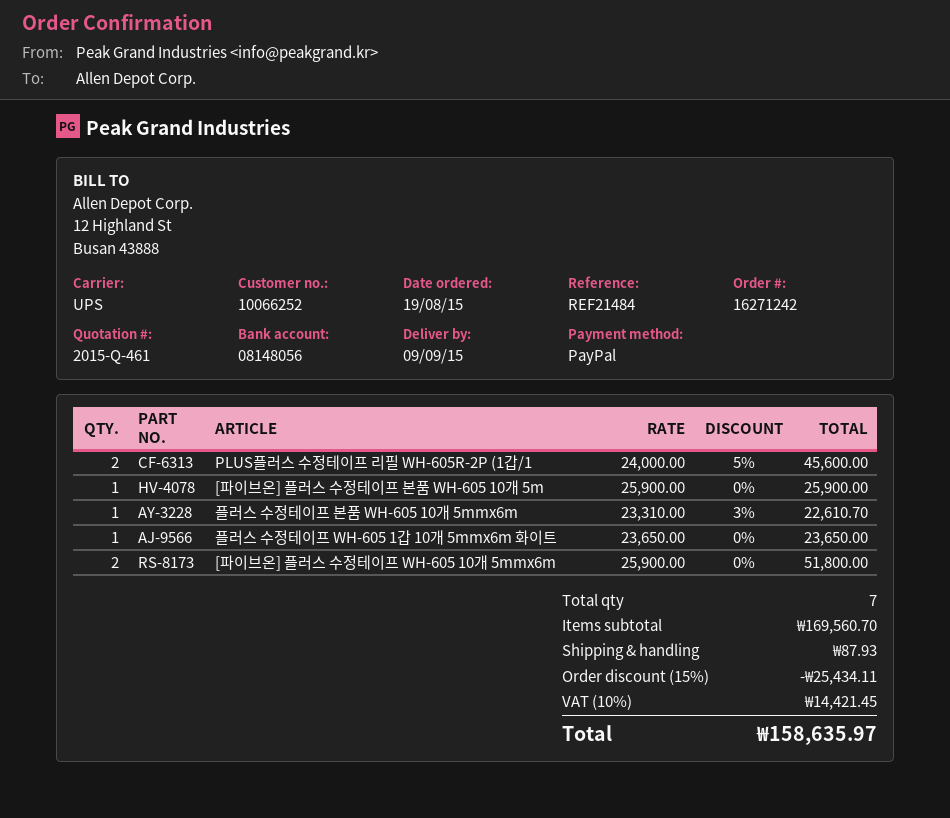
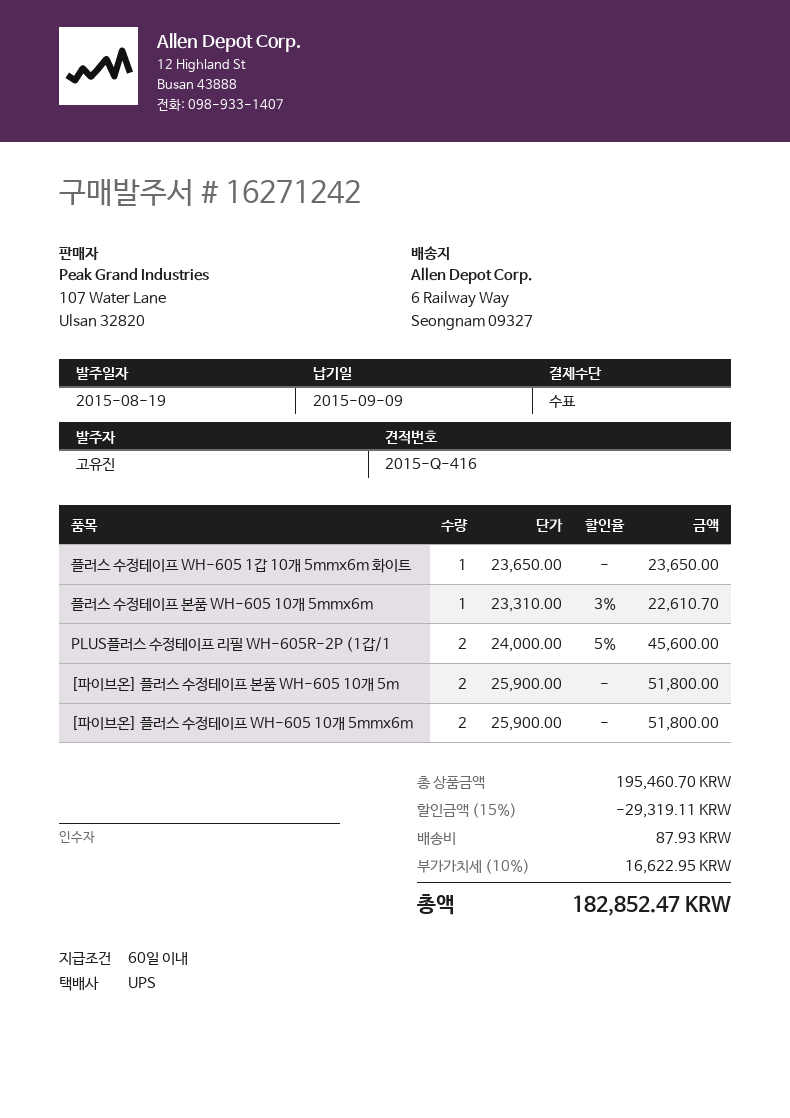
quote number: 2015-Q-461 -> 2015-Q-416
payment method: PayPal -> cheque
[파이브온] 플러스 수정테이프 본품 WH-605 10개 5m: 1 x 25900.00 = 25900.00 -> 2 x 25900.00 = 51800.00
subtotal: 169560.70 -> 195460.70
discount: 15% = 25434.11 -> 15% = 29319.11
tax: 10% = 14421.45 -> 10% = 16622.95
total: 158635.97 -> 182852.47

